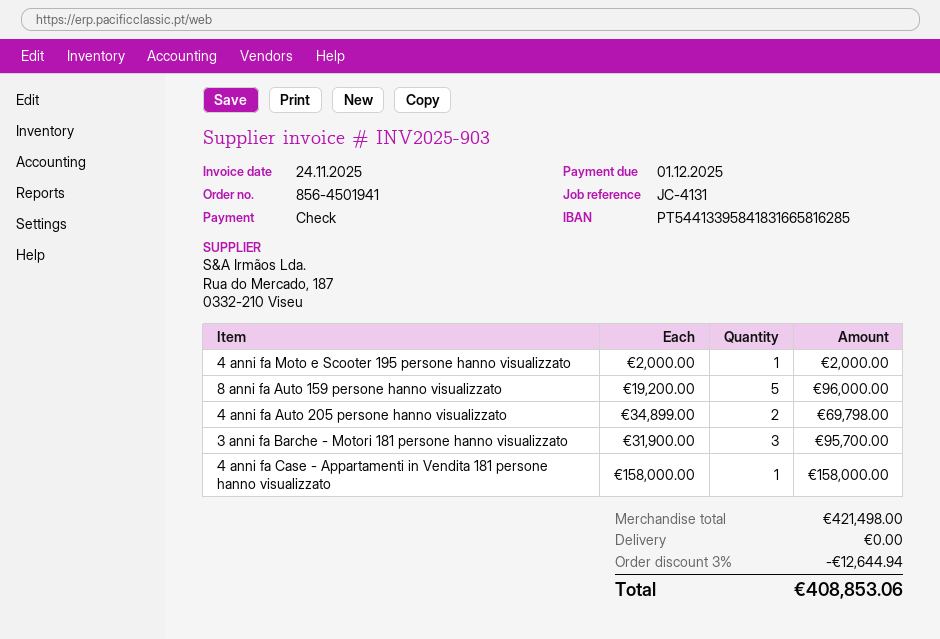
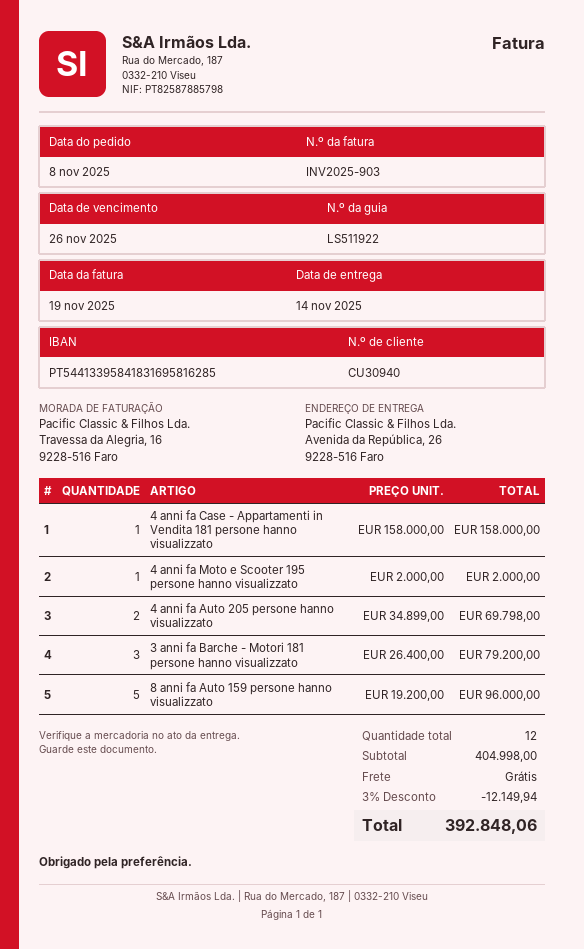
invoice date: 2025-11-24 -> 2025-11-19
due date: 2025-12-01 -> 2025-11-26
bank account: PT54413395841831665816285 -> PT54413395841831695816285
3 anni fa Barche - Motori 181 persone hanno visualizzato: 3 x 31900.00 = 95700.00 -> 3 x 26400.00 = 79200.00
subtotal: 421498.00 -> 404998.00
discount: 3% = 12644.94 -> 3% = 12149.94
total: 408853.06 -> 392848.06

